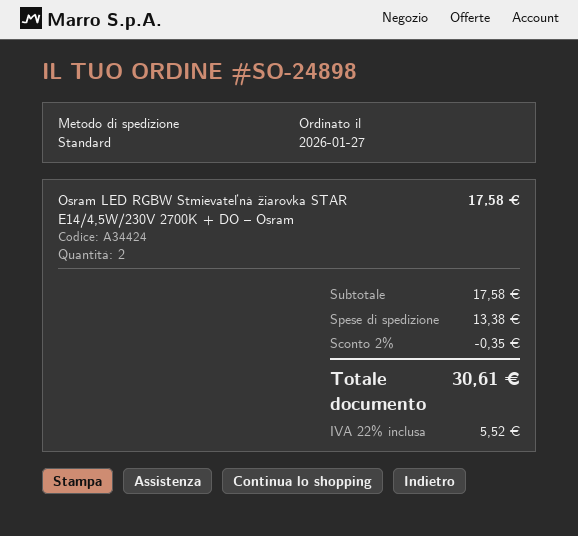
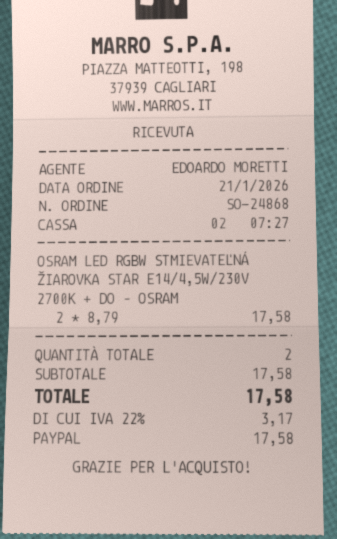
order number: SO-24898 -> SO-24868
order date: 2026-01-27 -> 2026-01-21
discount: 2% = 0.35 -> none
shipping: 13.38 -> none
tax: 22% = 5.52 -> 22% = 3.17
total: 30.61 -> 17.58

